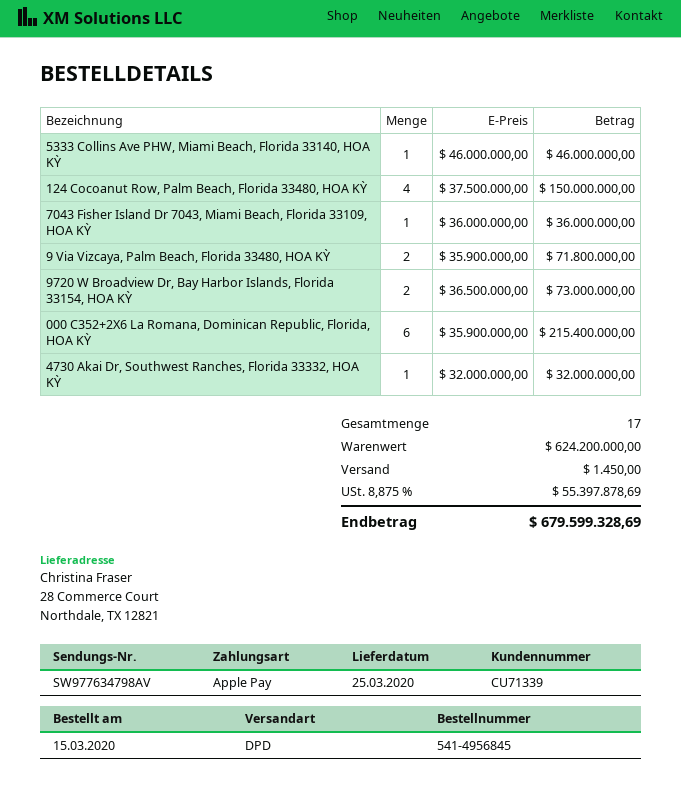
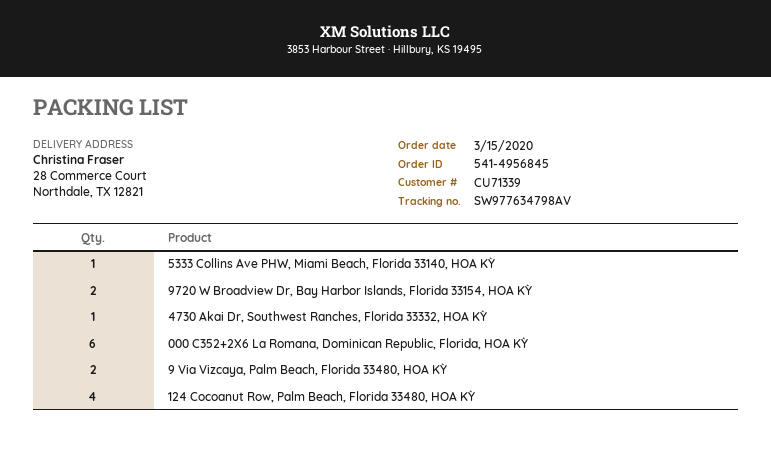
7043 Fisher Island Dr 7043, Miami Beach, Florida 33109, HOA KỲ: 1 -> none

